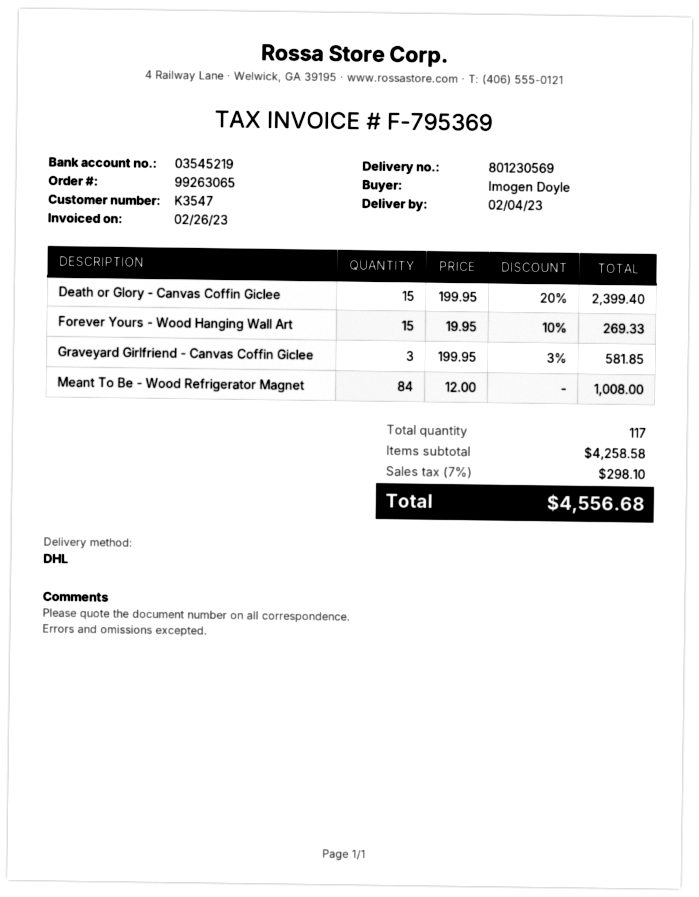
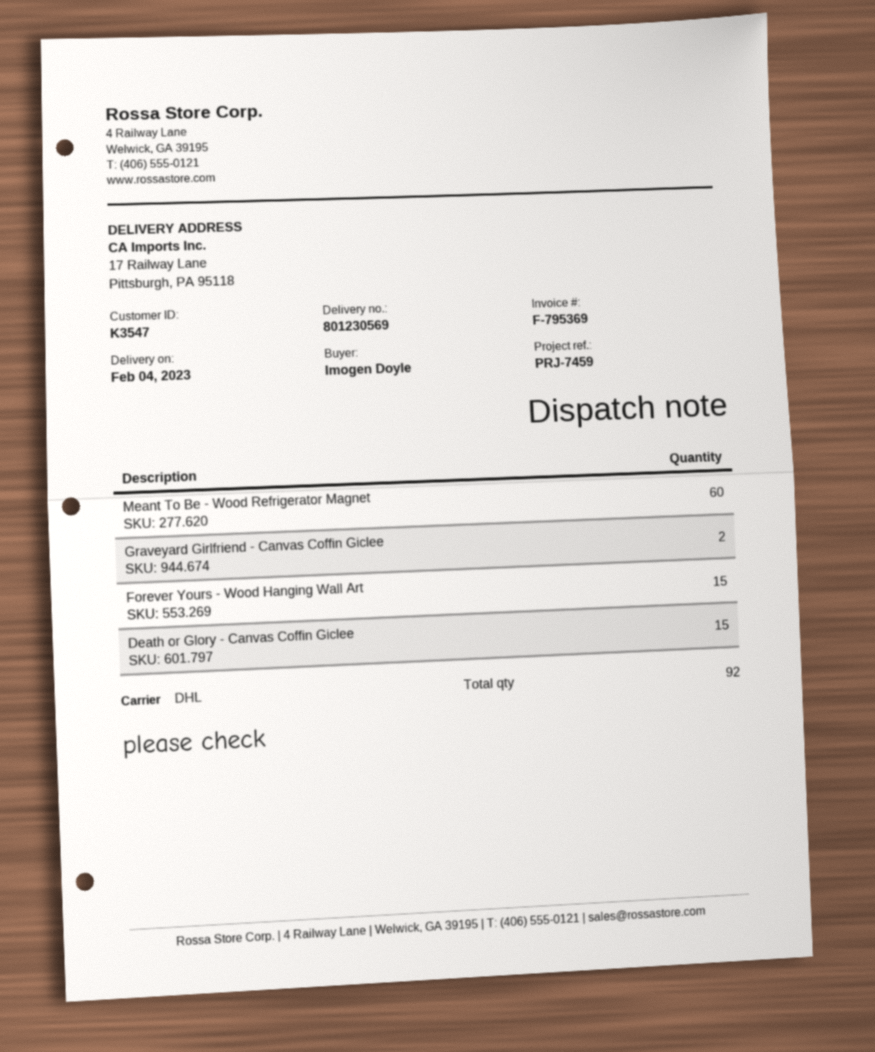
Graveyard Girlfriend - Canvas Coffin Giclee: 3 -> 2
Meant To Be - Wood Refrigerator Magnet: 84 -> 60
total quantity: 117 -> 92

